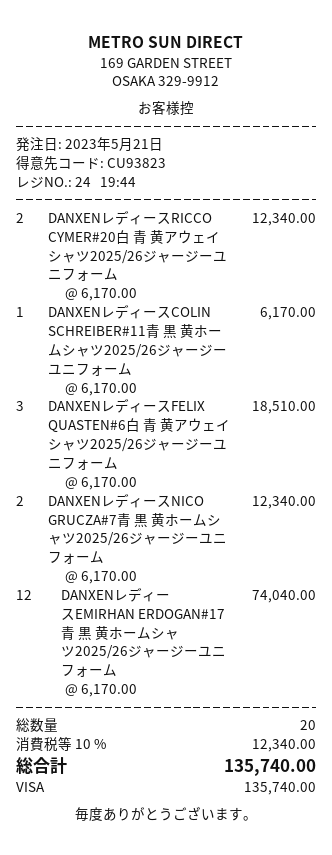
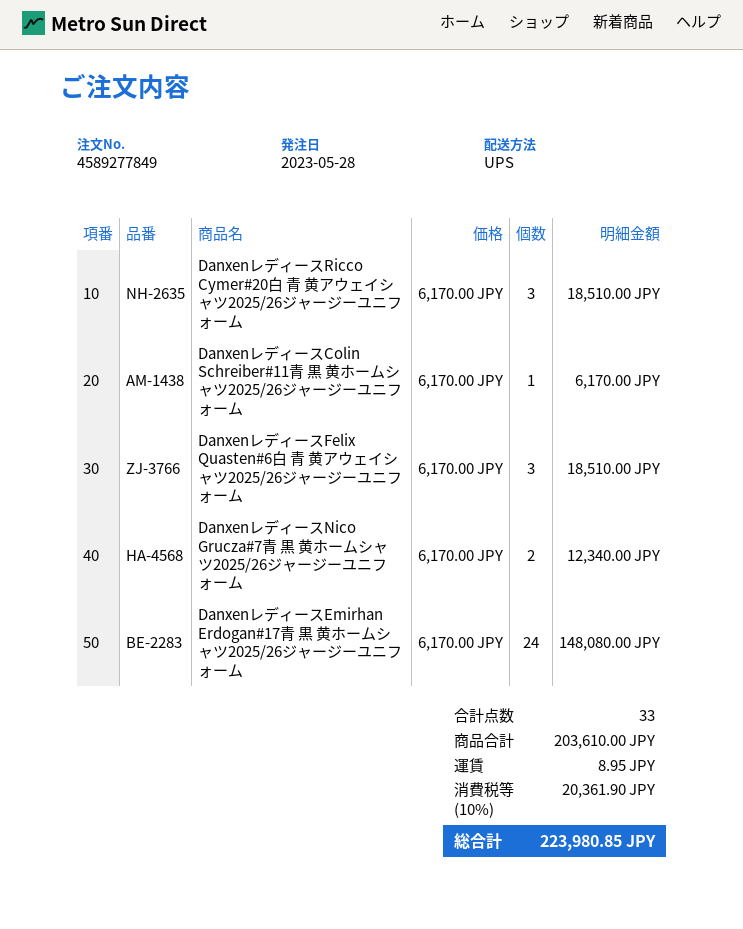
order date: 2023-05-21 -> 2023-05-28
DANXENレディースRICCO CYMER#20白 青 黄アウェイシャツ2025/26ジャージーユニフォーム: 2 x 6170.00 = 12340.00 -> 3 x 6170.00 = 18510.00
DANXENレディースEMIRHAN ERDOGAN#17青 黒 黄ホームシャツ2025/26ジャージーユニフォーム: 12 x 6170.00 = 74040.00 -> 24 x 6170.00 = 148080.00
total quantity: 20 -> 33
shipping: none -> 8.95
tax: 10% = 12340.00 -> 10% = 20361.90
total: 135740.00 -> 223980.85

